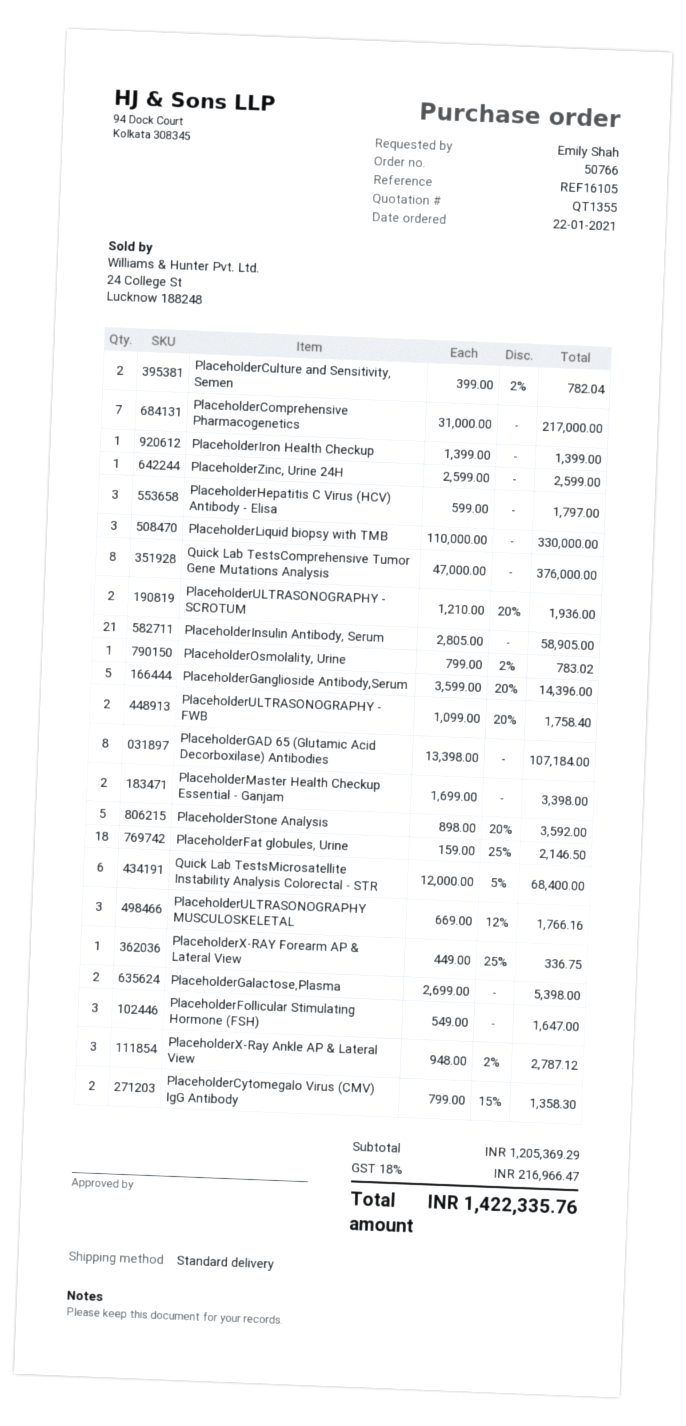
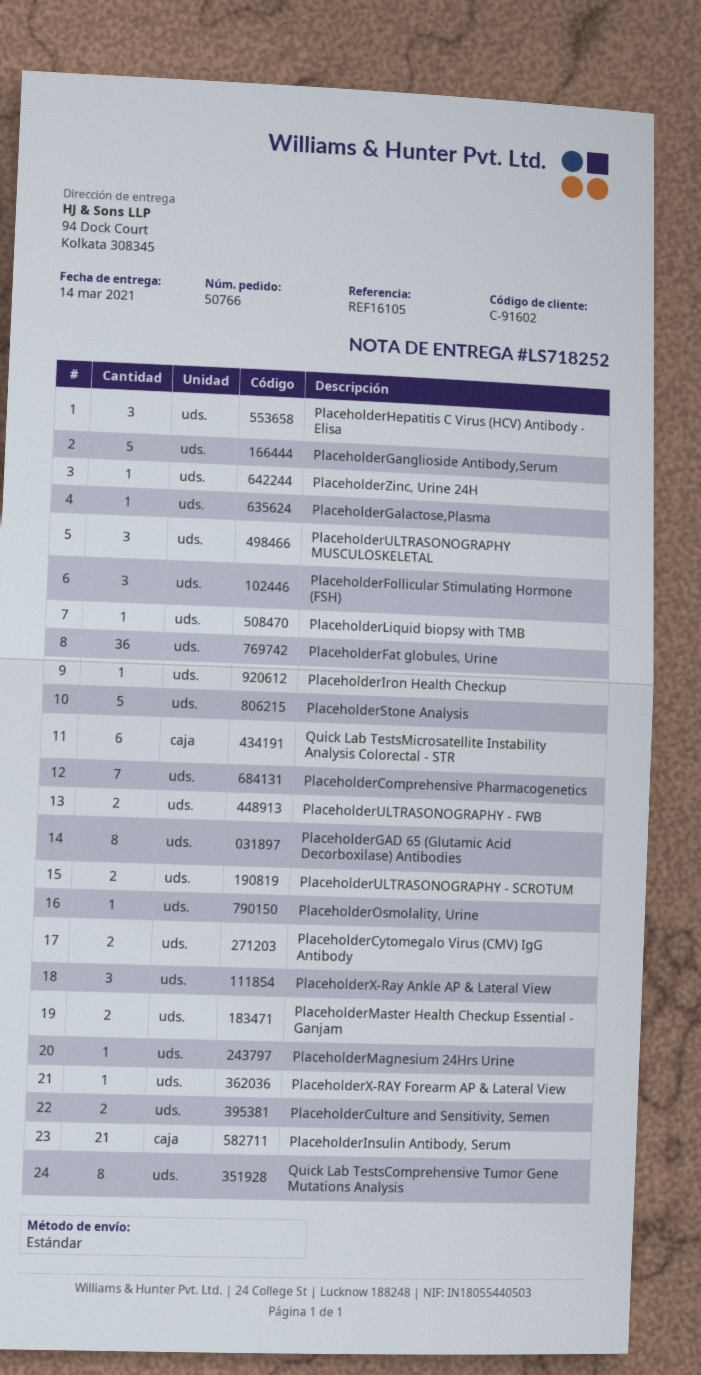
PlaceholderLiquid biopsy with TMB: 3 -> 1
PlaceholderFat globules, Urine: 18 -> 36
PlaceholderGalactose,Plasma: 2 -> 1
PlaceholderMagnesium 24Hrs Urine: none -> 1

